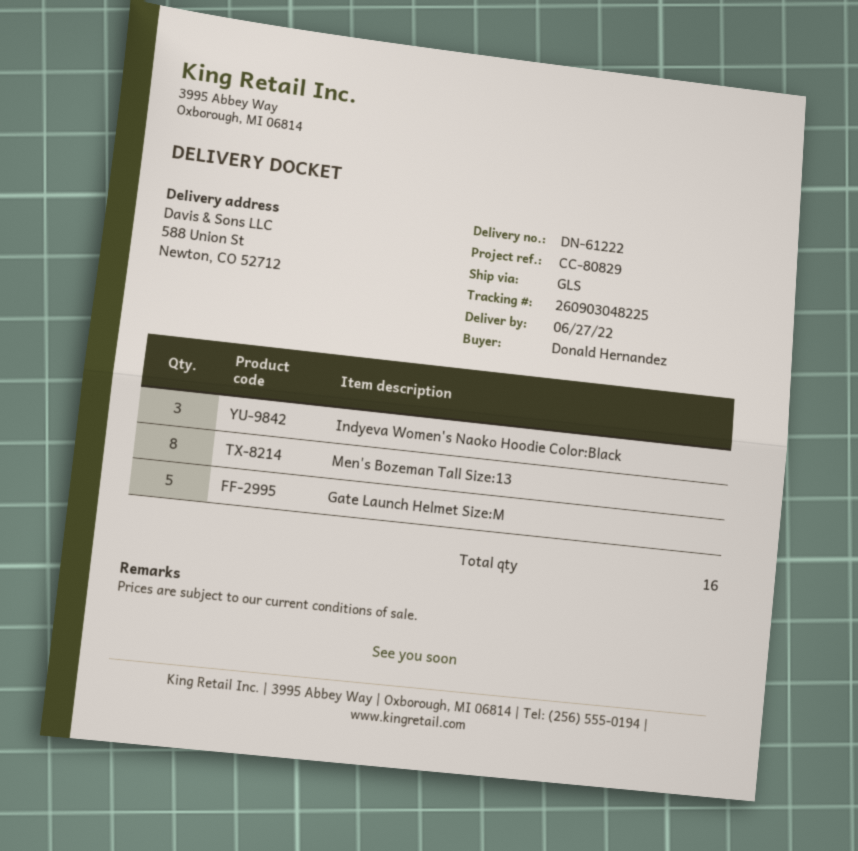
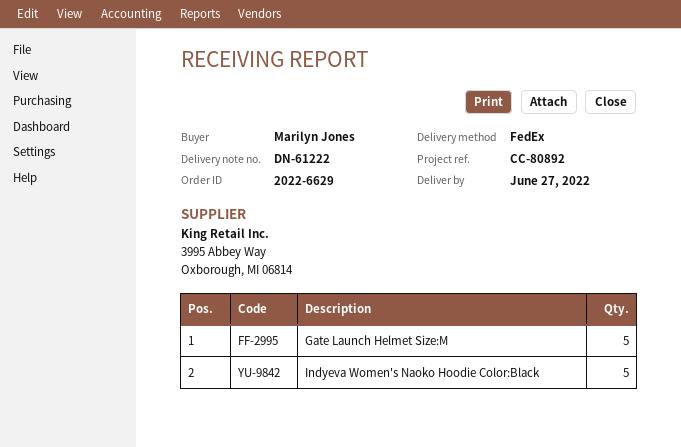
reference: CC-80829 -> CC-80892
ordered by: Donald Hernandez -> Marilyn Jones
shipping method: GLS -> FedEx
Indyeva Women's Naoko Hoodie Color:Black: 3 -> 5
Men's Bozeman Tall Size:13: 8 -> none

